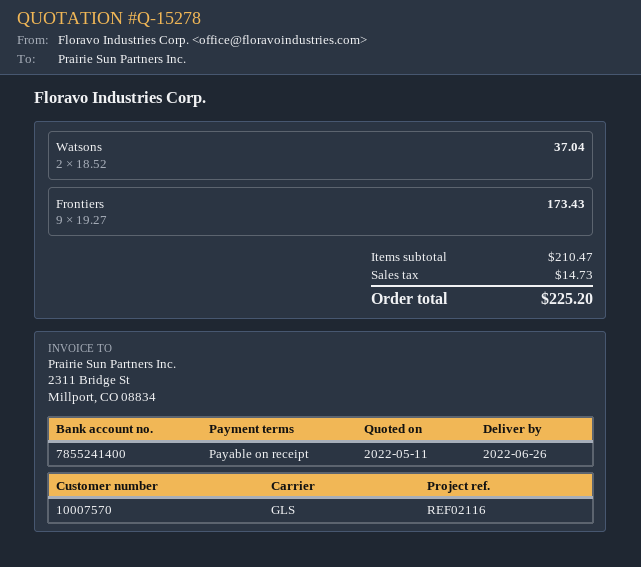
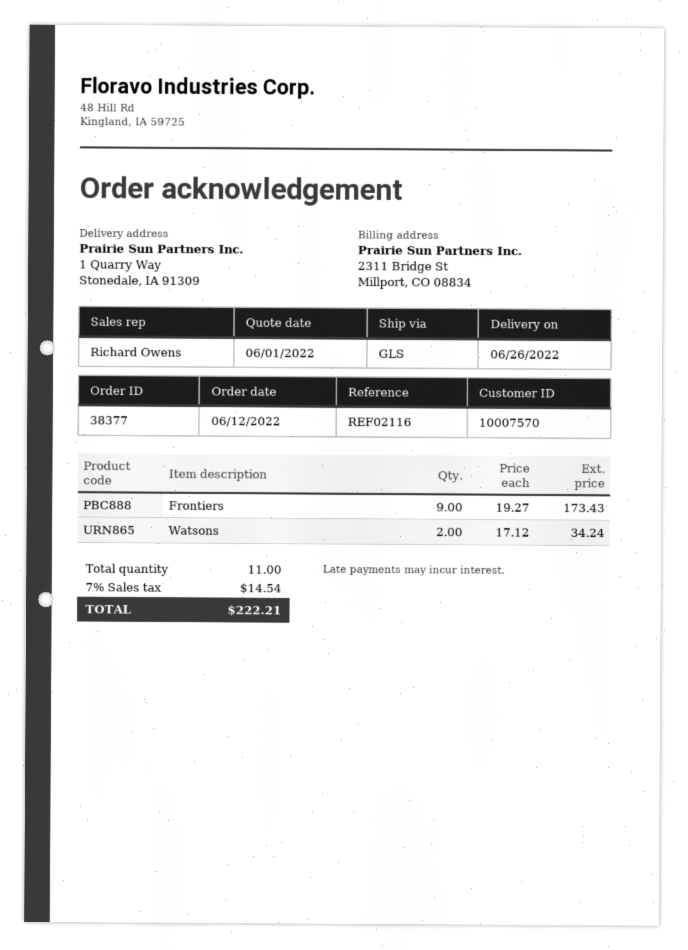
quote date: 2022-05-11 -> 2022-06-01
Watsons: 2 x 18.52 = 37.04 -> 2 x 17.12 = 34.24
tax: 14.73 -> 14.54
total: 225.20 -> 222.21

